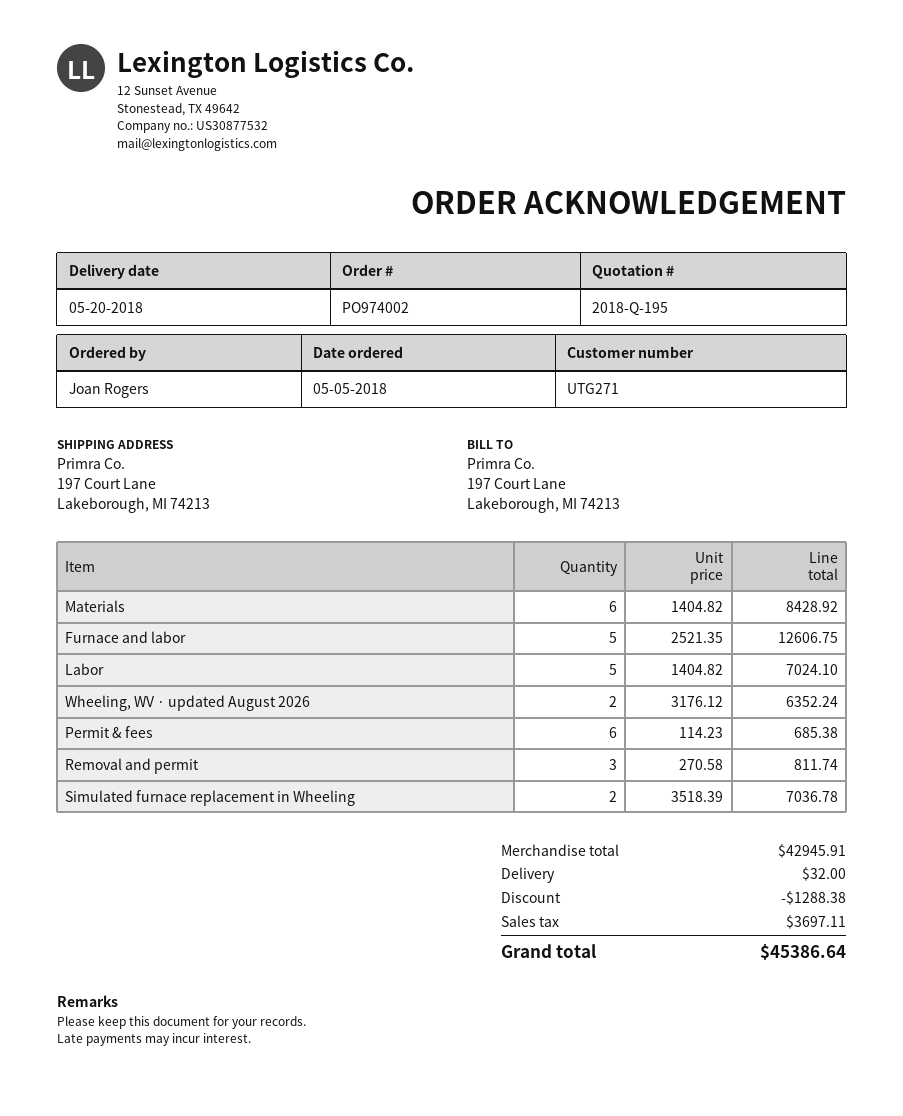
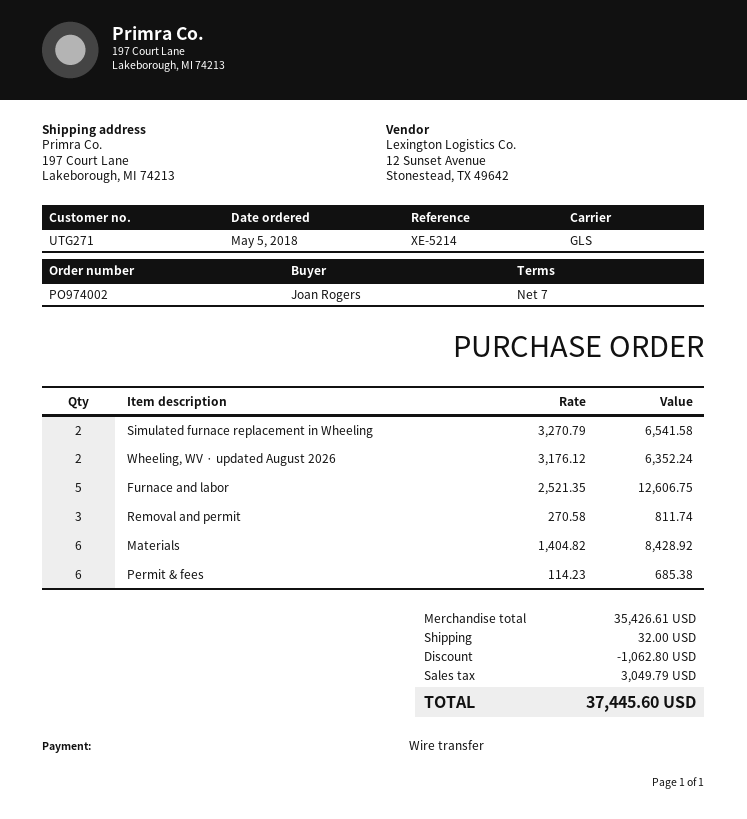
Labor: 5 x 1404.82 = 7024.10 -> none
Simulated furnace replacement in Wheeling: 2 x 3518.39 = 7036.78 -> 2 x 3270.79 = 6541.58
subtotal: 42945.91 -> 35426.61
discount: 1288.38 -> 1062.80
tax: 3697.11 -> 3049.79
total: 45386.64 -> 37445.60

